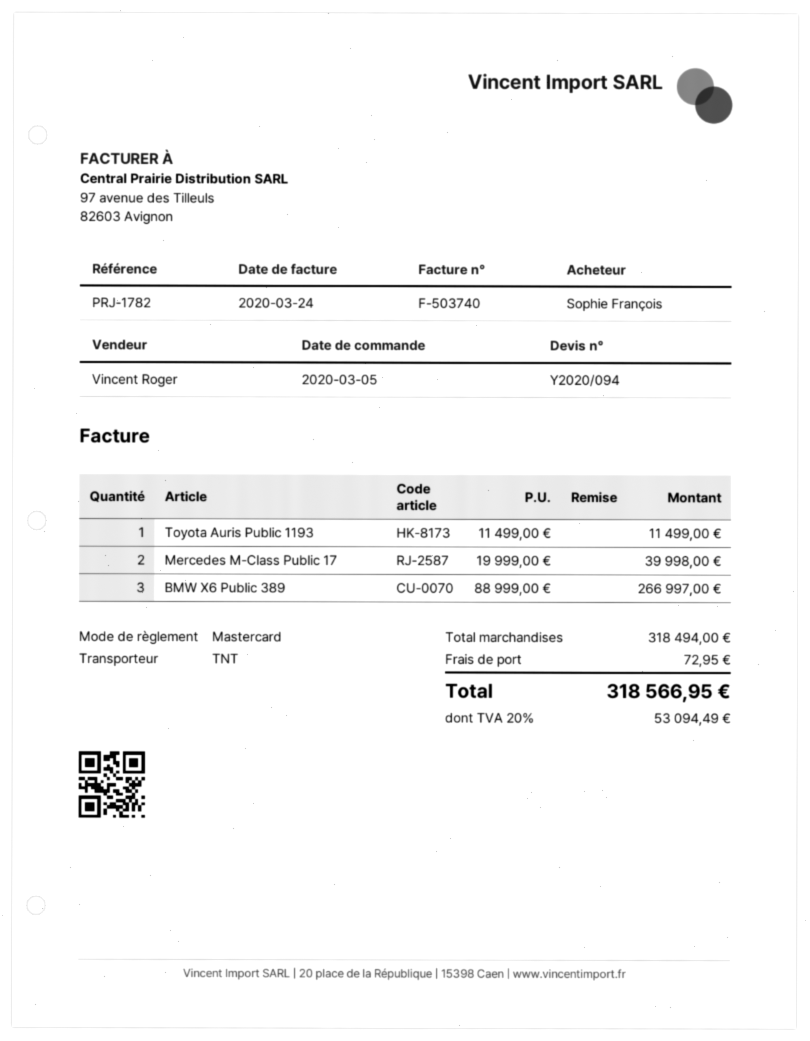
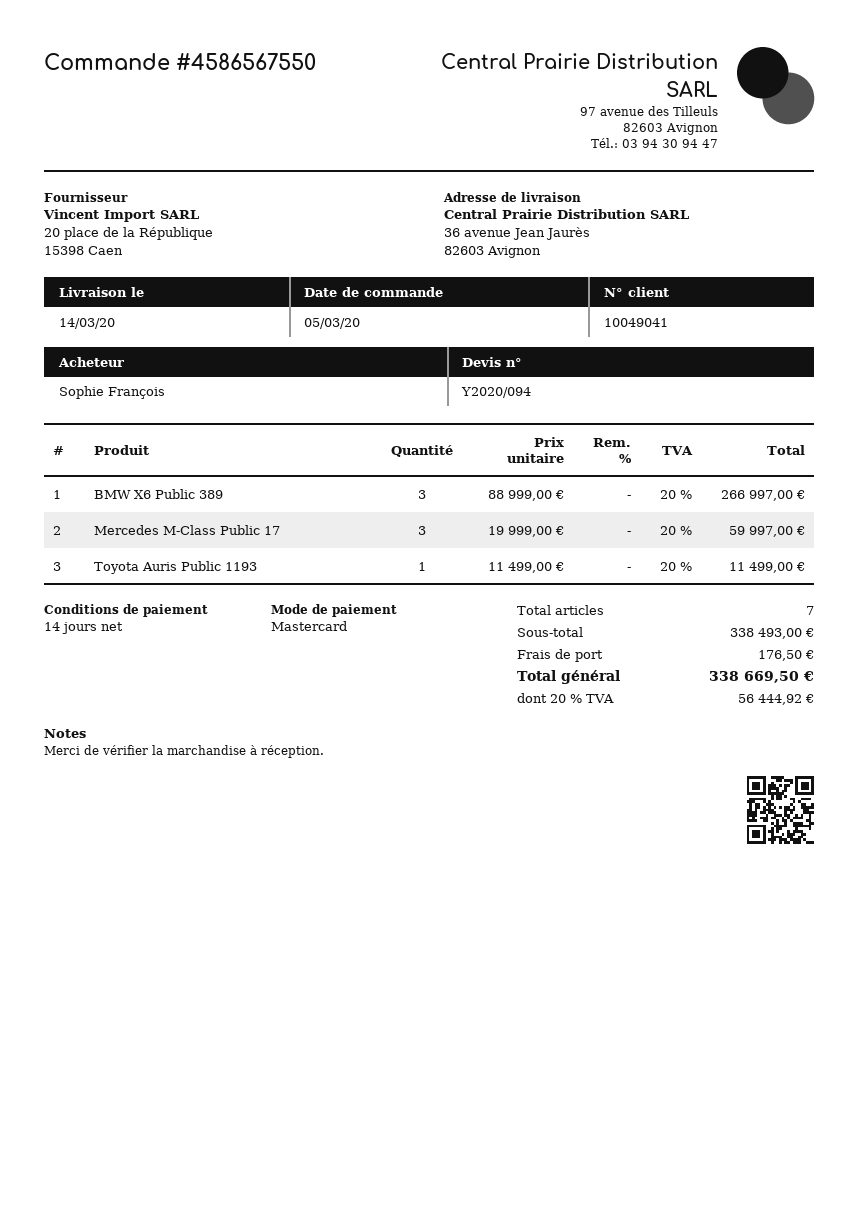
Mercedes M-Class Public 17: 2 x 19999.00 = 39998.00 -> 3 x 19999.00 = 59997.00
subtotal: 318494.00 -> 338493.00
shipping: 72.95 -> 176.50
tax: 20% = 53094.49 -> 20% = 56444.92
total: 318566.95 -> 338669.50

